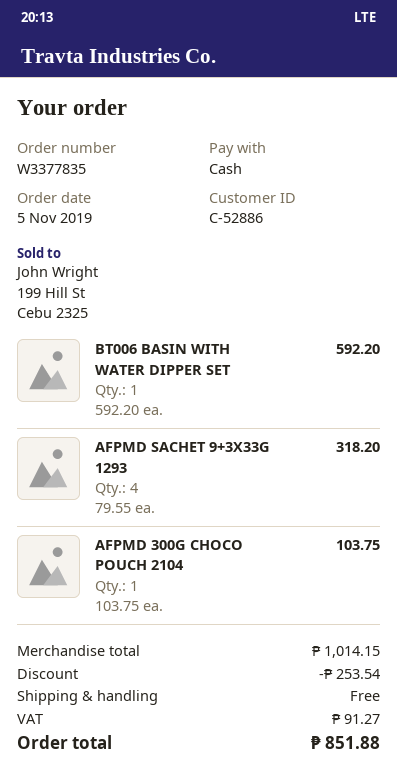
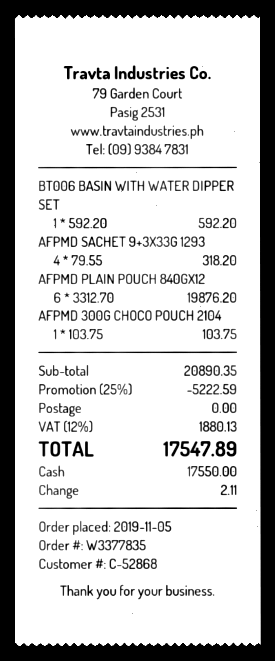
customer number: C-52886 -> C-52868
AFPMD PLAIN POUCH 840GX12: none -> 6 x 3312.70 = 19876.20
subtotal: 1014.15 -> 20890.35
discount: 253.54 -> 5222.59
tax: 91.27 -> 1880.13
total: 851.88 -> 17547.89

